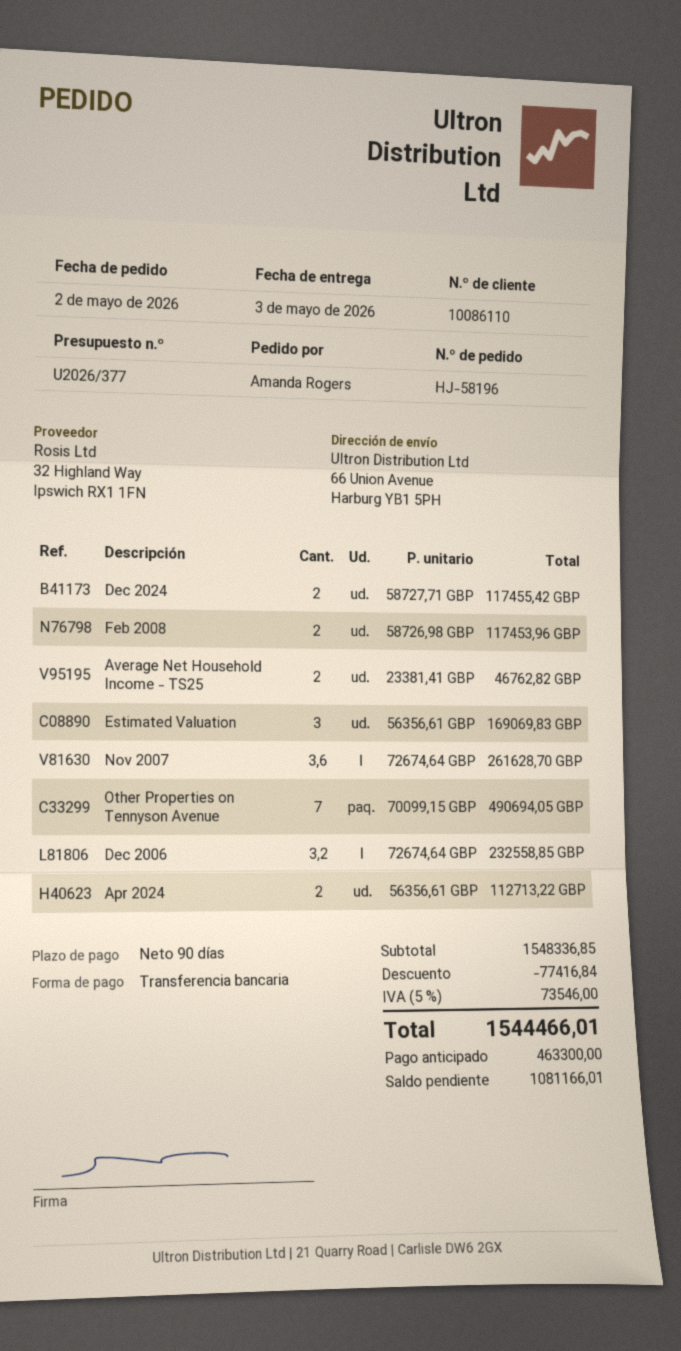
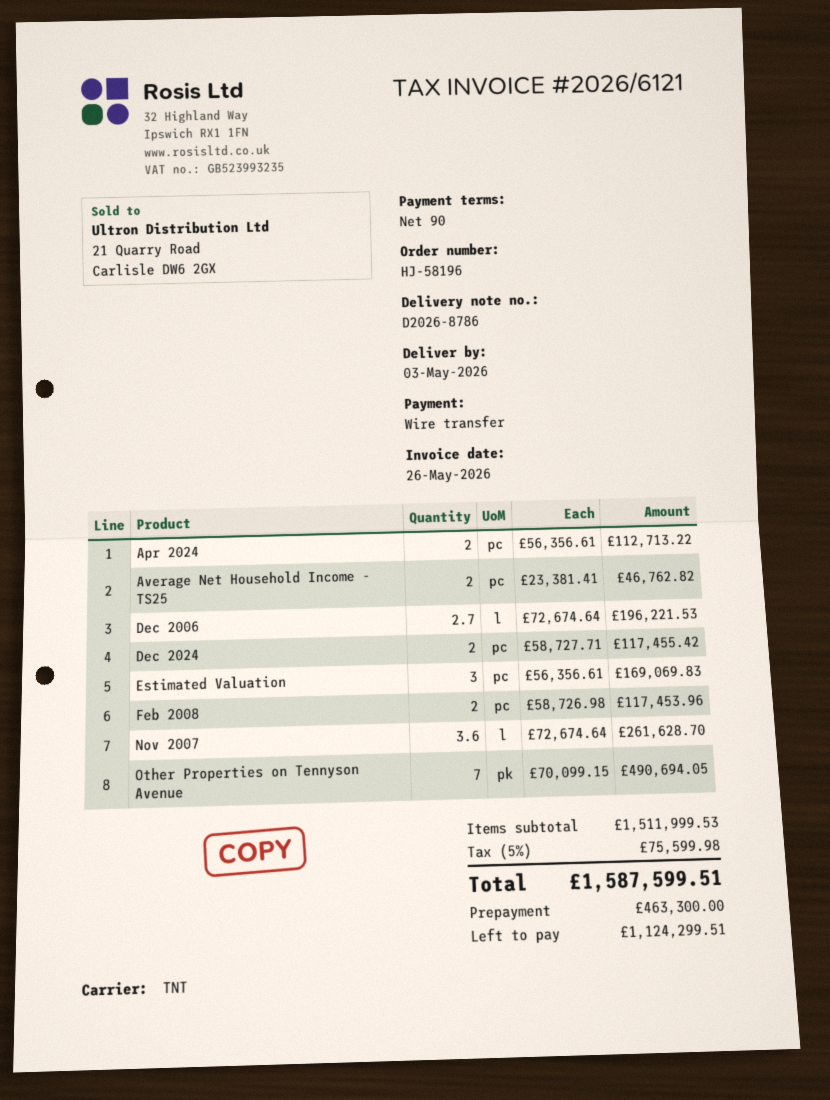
Dec 2006: 3.2 x 72674.64 = 232558.85 -> 2.7 x 72674.64 = 196221.53
subtotal: 1548336.85 -> 1511999.53
discount: 77416.84 -> none
tax: 5% = 73546.00 -> 5% = 75599.98
total: 1544466.01 -> 1587599.51
balance: 1081166.01 -> 1124299.51

